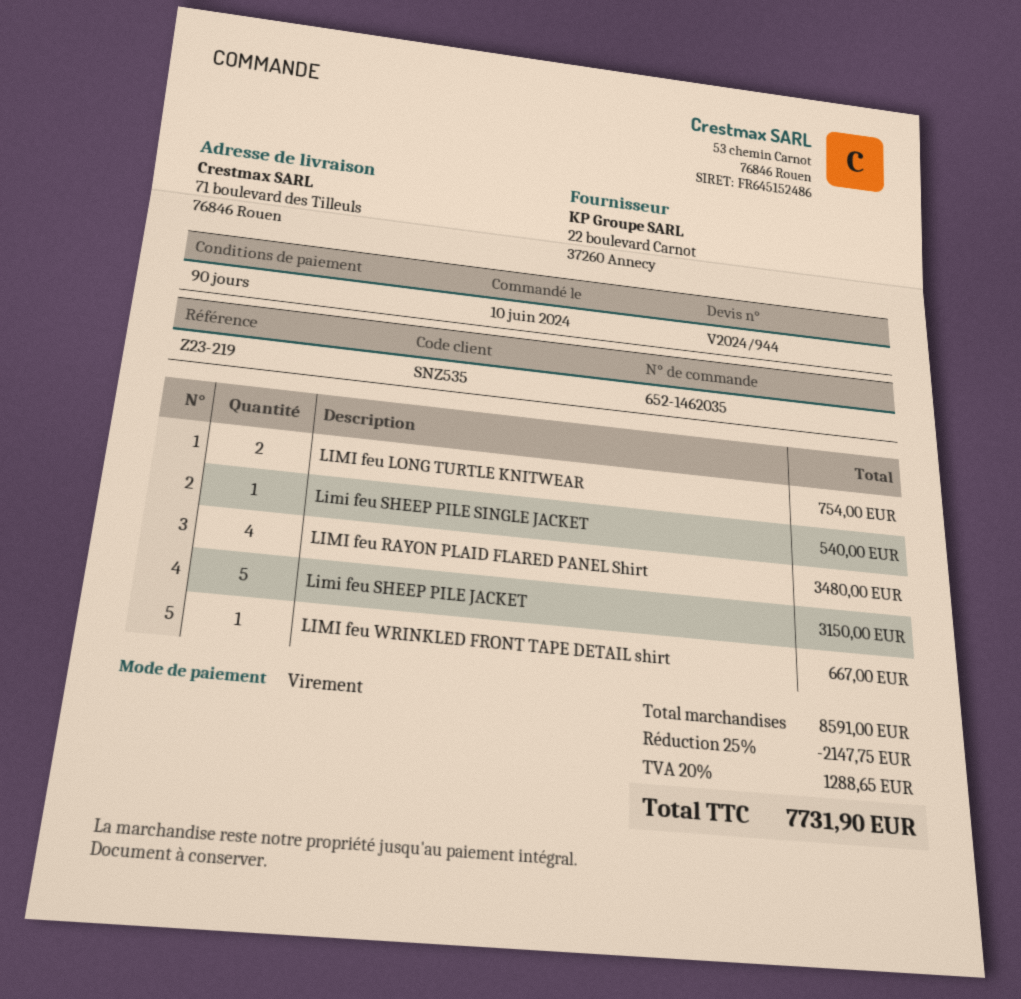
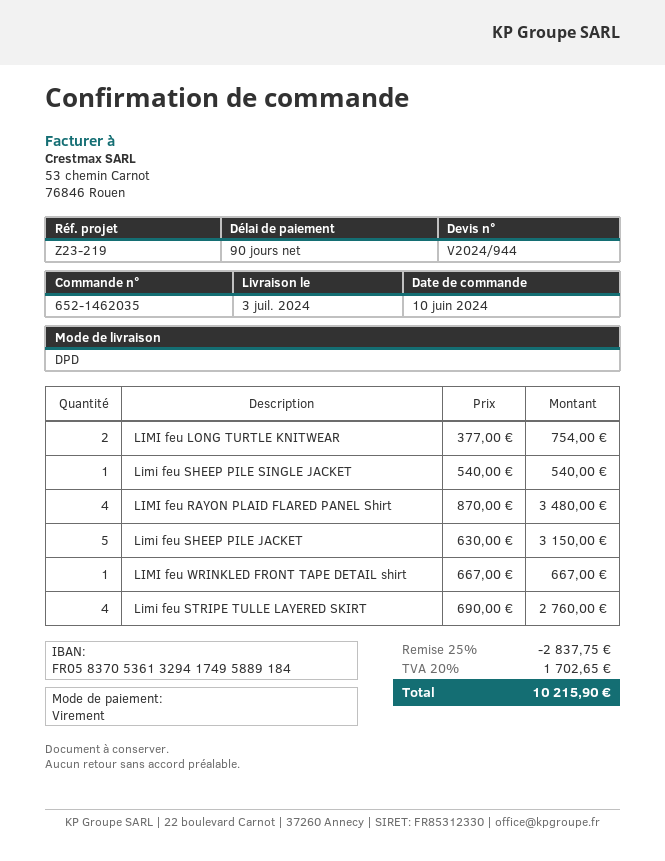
Limi feu STRIPE TULLE LAYERED SKIRT: none -> 4 for 2760.00
discount: 25% = 2147.75 -> 25% = 2837.75
tax: 20% = 1288.65 -> 20% = 1702.65
total: 7731.90 -> 10215.90

